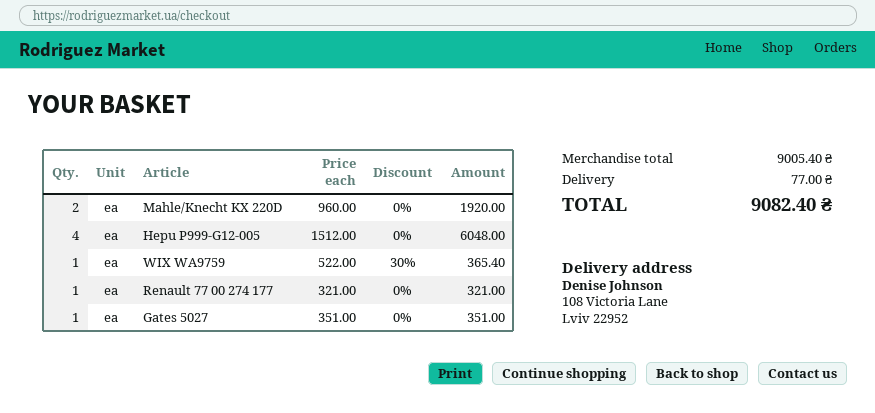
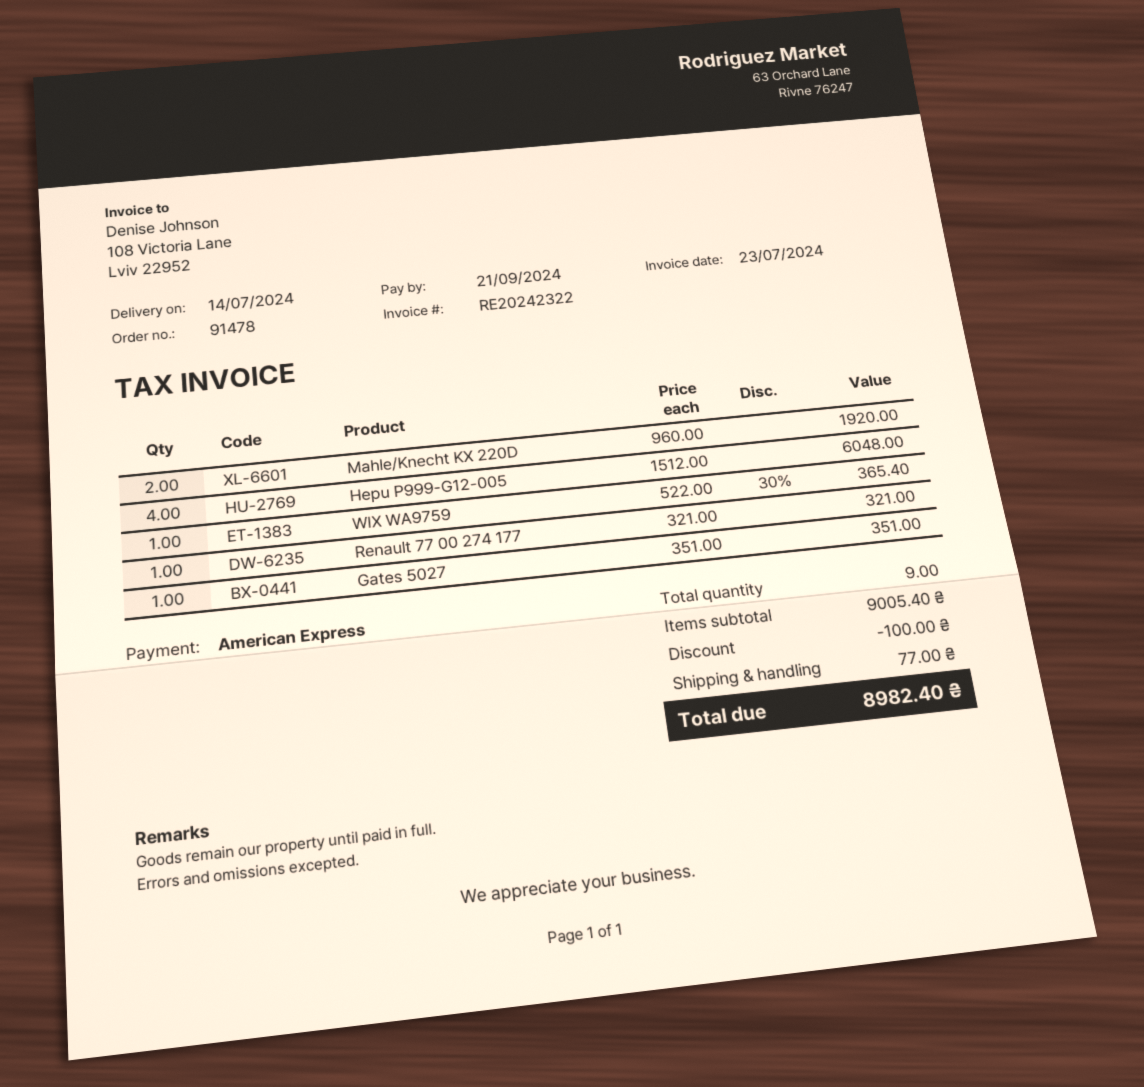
discount: none -> 100.00
total: 9082.40 -> 8982.40

